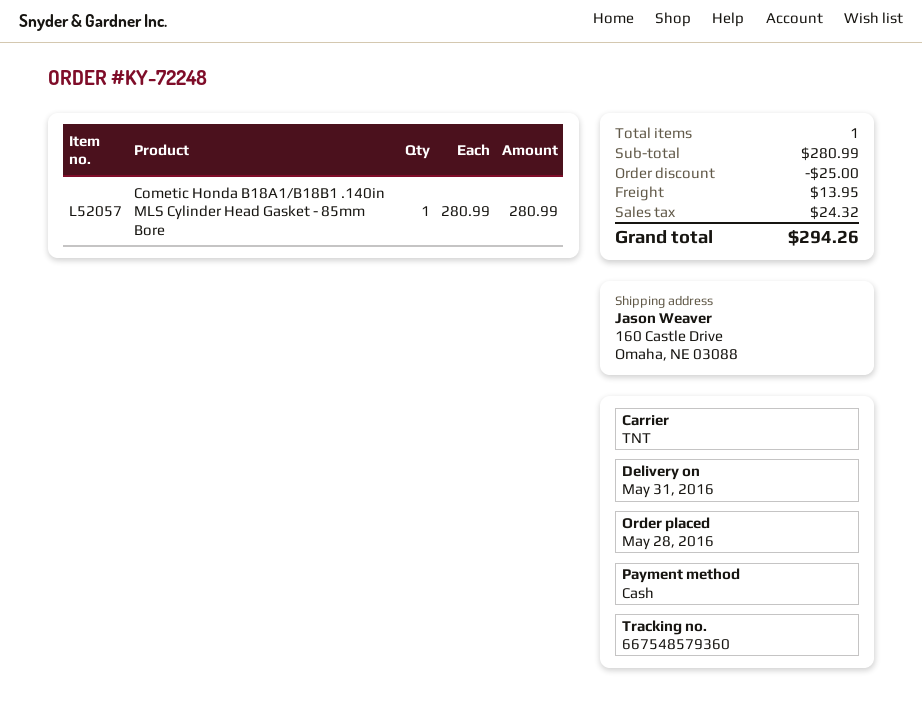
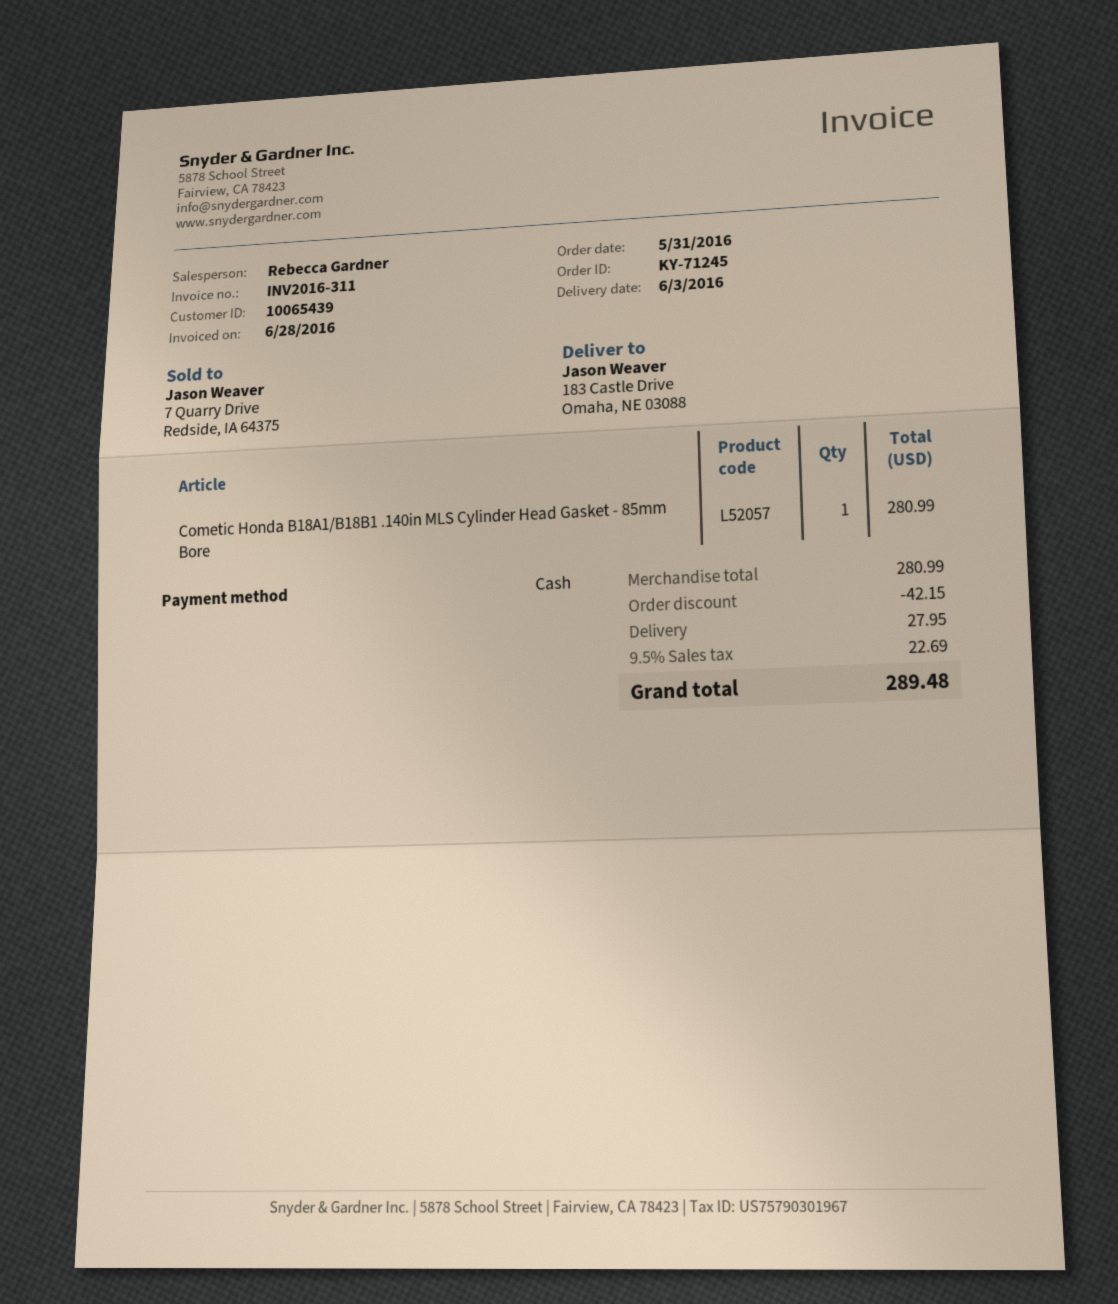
order number: KY-72248 -> KY-71245
order date: 2016-05-28 -> 2016-05-31
delivery date: 2016-05-31 -> 2016-06-03
ship to: 160 Castle Drive, Omaha, NE 03088 -> 183 Castle Drive, Omaha, NE 03088
discount: 25.00 -> 42.15
shipping: 13.95 -> 27.95
tax: 24.32 -> 22.69
total: 294.26 -> 289.48

